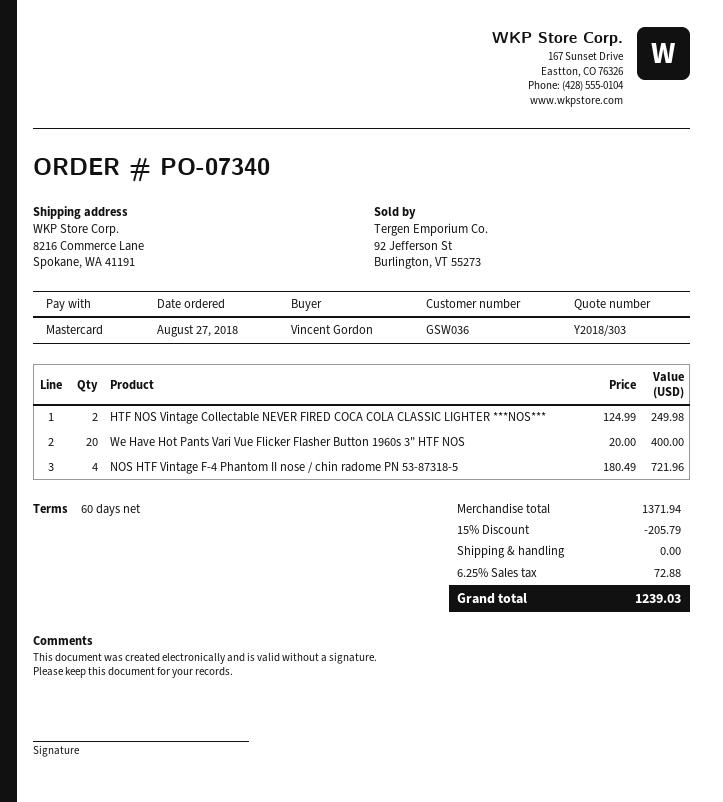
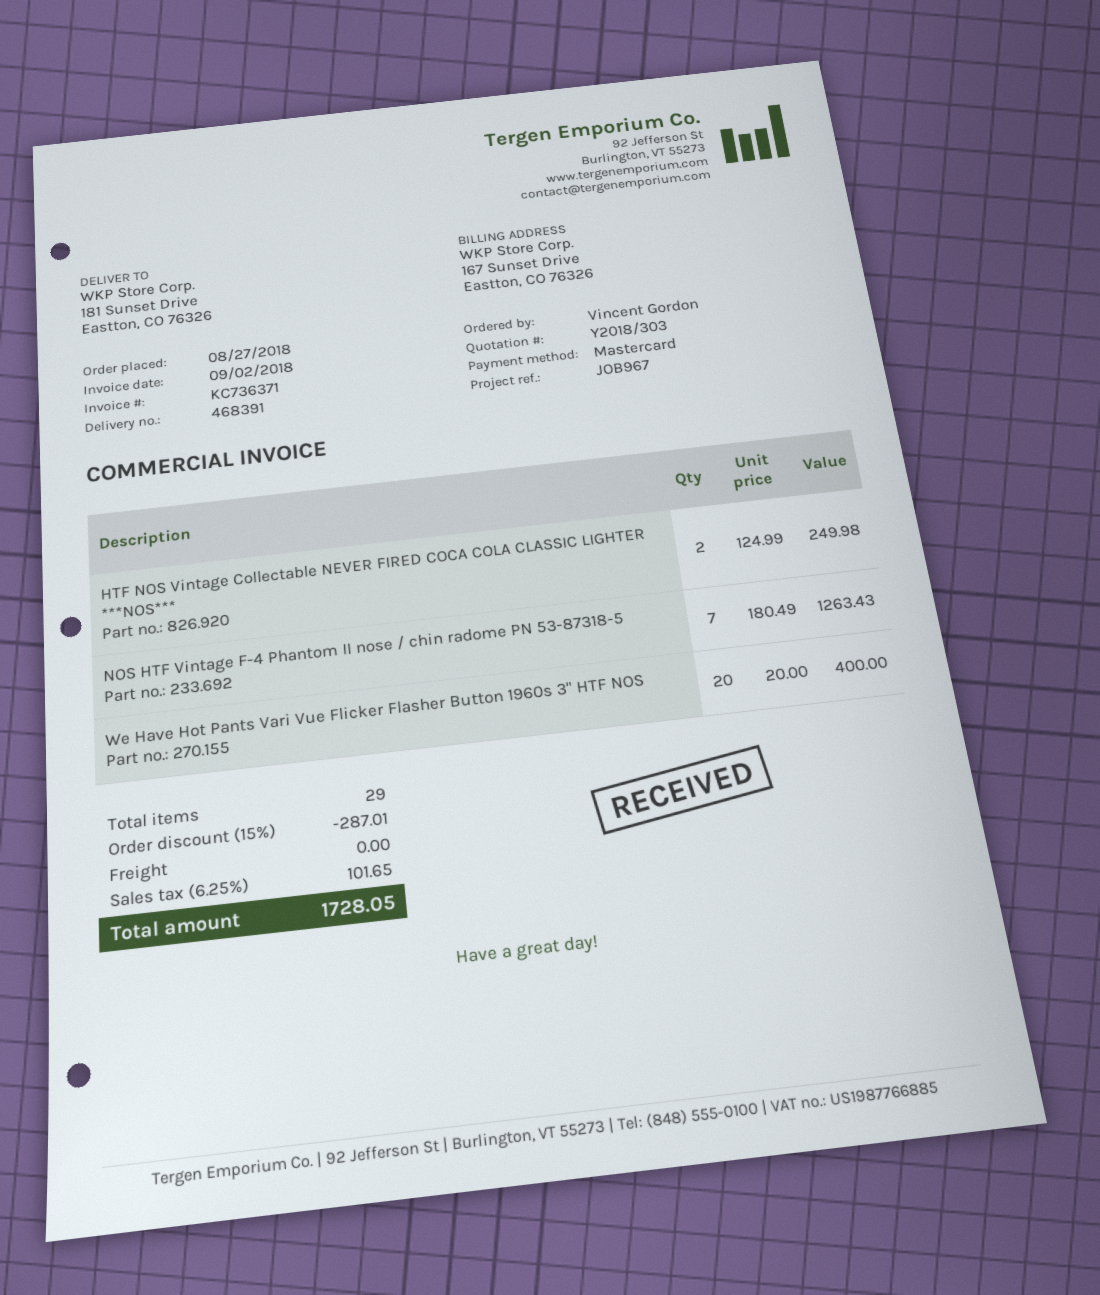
ship to: 8216 Commerce Lane, Spokane, WA 41191 -> 181 Sunset Drive, Eastton, CO 76326
NOS HTF Vintage F-4 Phantom II nose / chin radome PN 53-87318-5: 4 x 180.49 = 721.96 -> 7 x 180.49 = 1263.43
discount: 15% = 205.79 -> 15% = 287.01
tax: 6.25% = 72.88 -> 6.25% = 101.65
total: 1239.03 -> 1728.05

